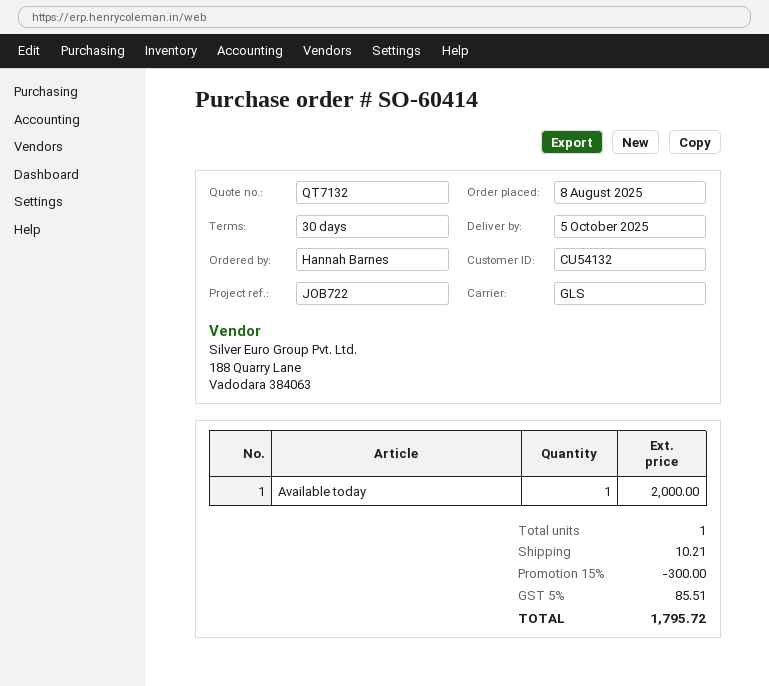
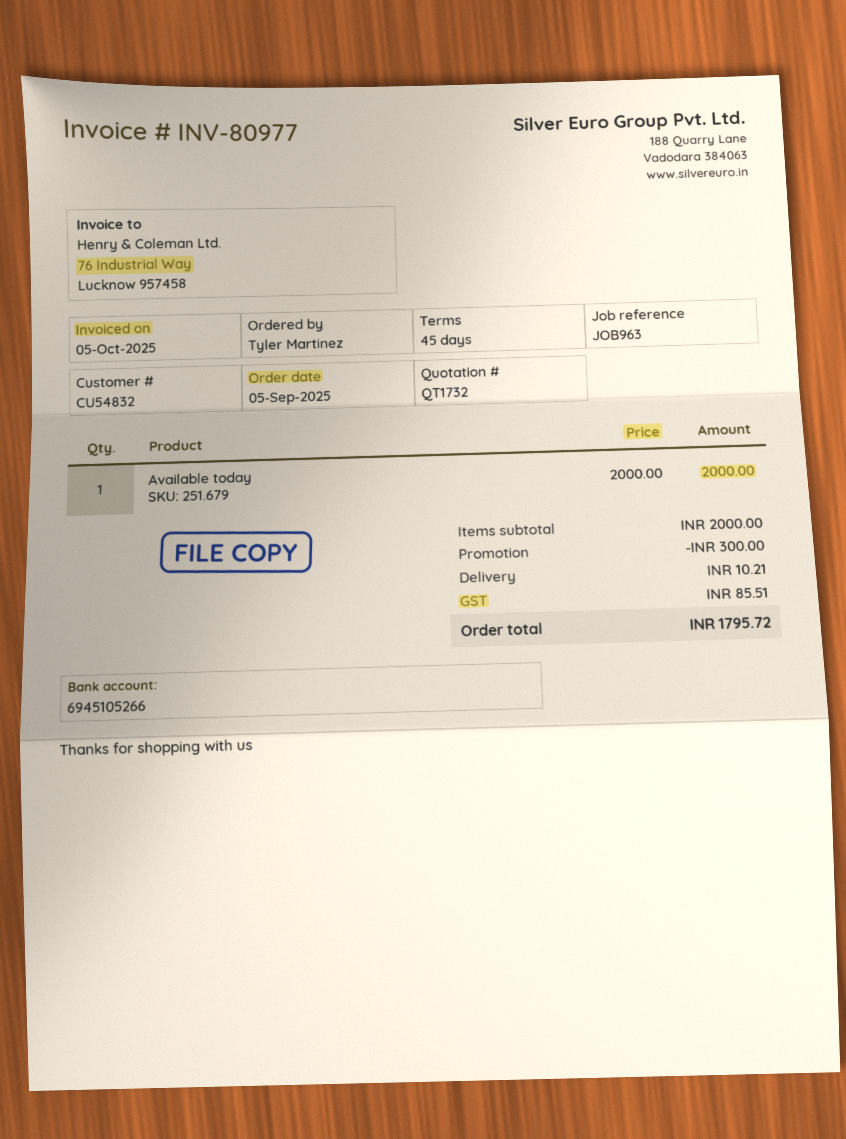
quote number: QT7132 -> QT1732
order date: 2025-08-08 -> 2025-09-05
payment terms: 30 days -> 45 days
customer number: CU54132 -> CU54832
reference: JOB722 -> JOB963
ordered by: Hannah Barnes -> Tyler Martinez

